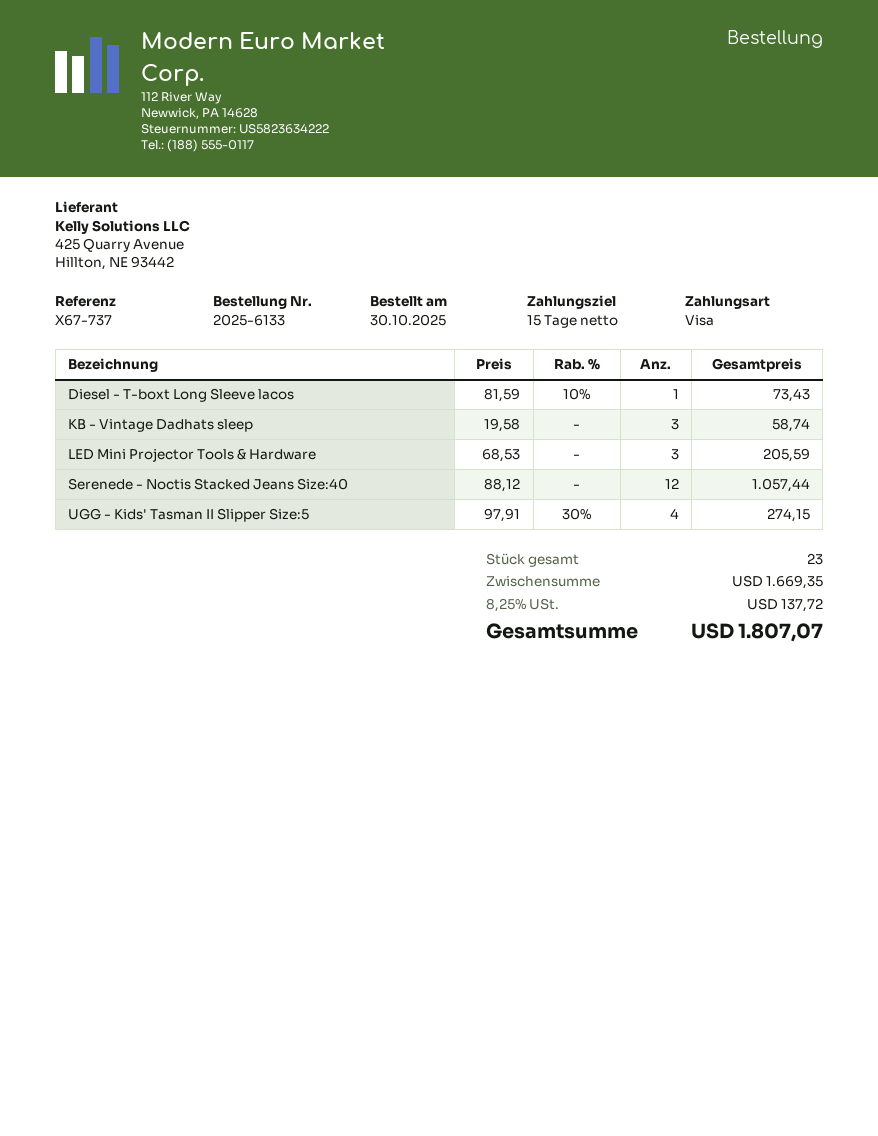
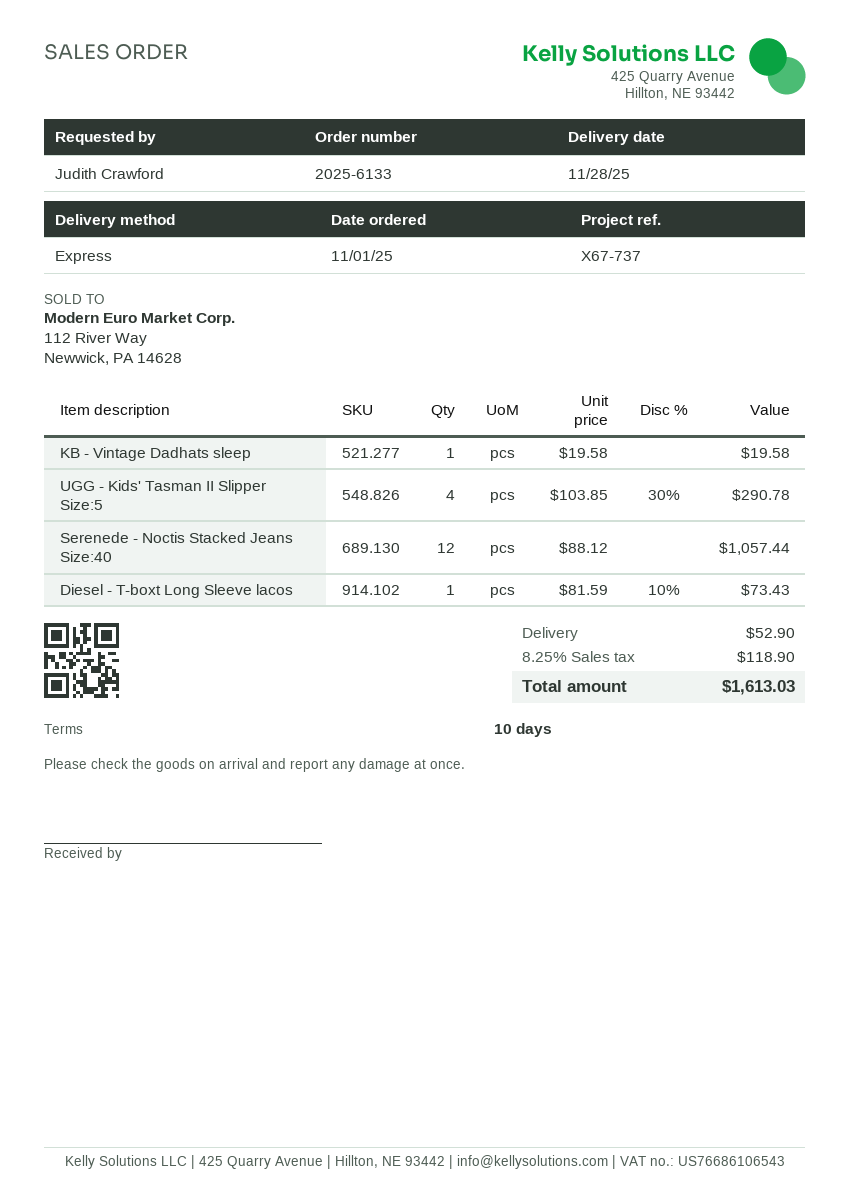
order date: 2025-10-30 -> 2025-11-01
payment terms: 15 days -> 10 days
KB - Vintage Dadhats sleep: 3 x 19.58 = 58.74 -> 1 x 19.58 = 19.58
LED Mini Projector Tools & Hardware: 3 x 68.53 = 205.59 -> none
UGG - Kids' Tasman II Slipper Size:5: 4 x 97.91 - 30% = 274.15 -> 4 x 103.85 - 30% = 290.78
shipping: none -> 52.90
tax: 8.25% = 137.72 -> 8.25% = 118.90
total: 1807.07 -> 1613.03

